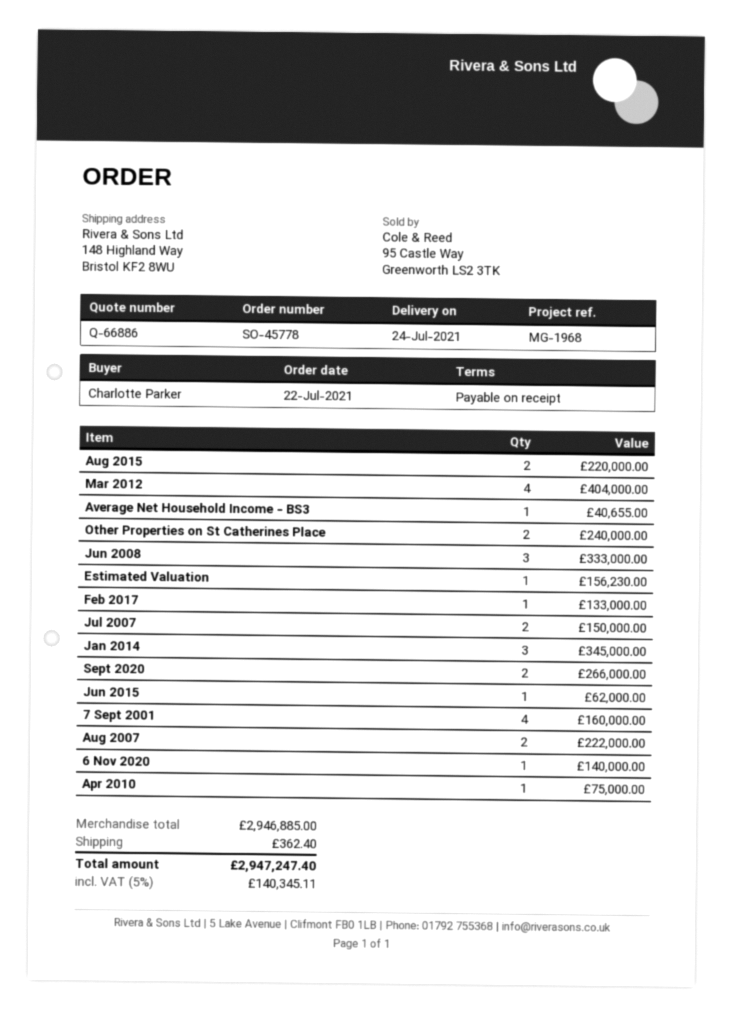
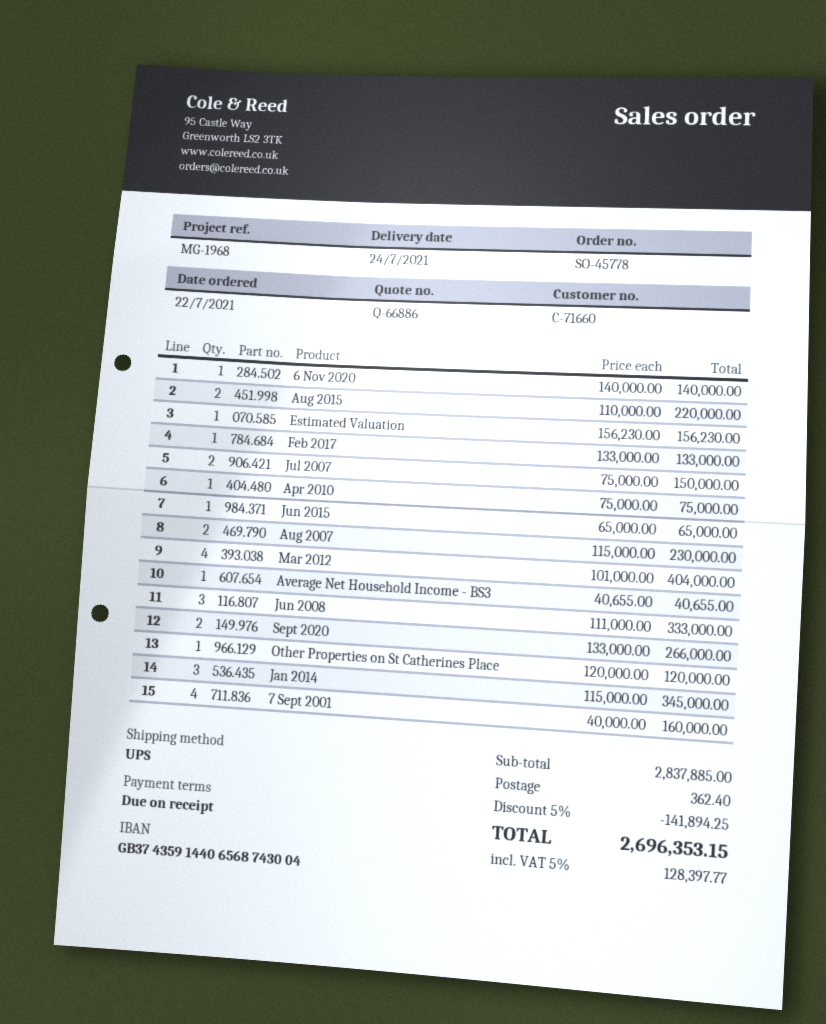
Other Properties on St Catherines Place: 2 for 240000.00 -> 1 for 120000.00
Jun 2015: 1 for 62000.00 -> 1 for 65000.00
Aug 2007: 2 for 222000.00 -> 2 for 230000.00
subtotal: 2946885.00 -> 2837885.00
discount: none -> 5% = 141894.25
tax: 5% = 140345.11 -> 5% = 128397.77
total: 2947247.40 -> 2696353.15

